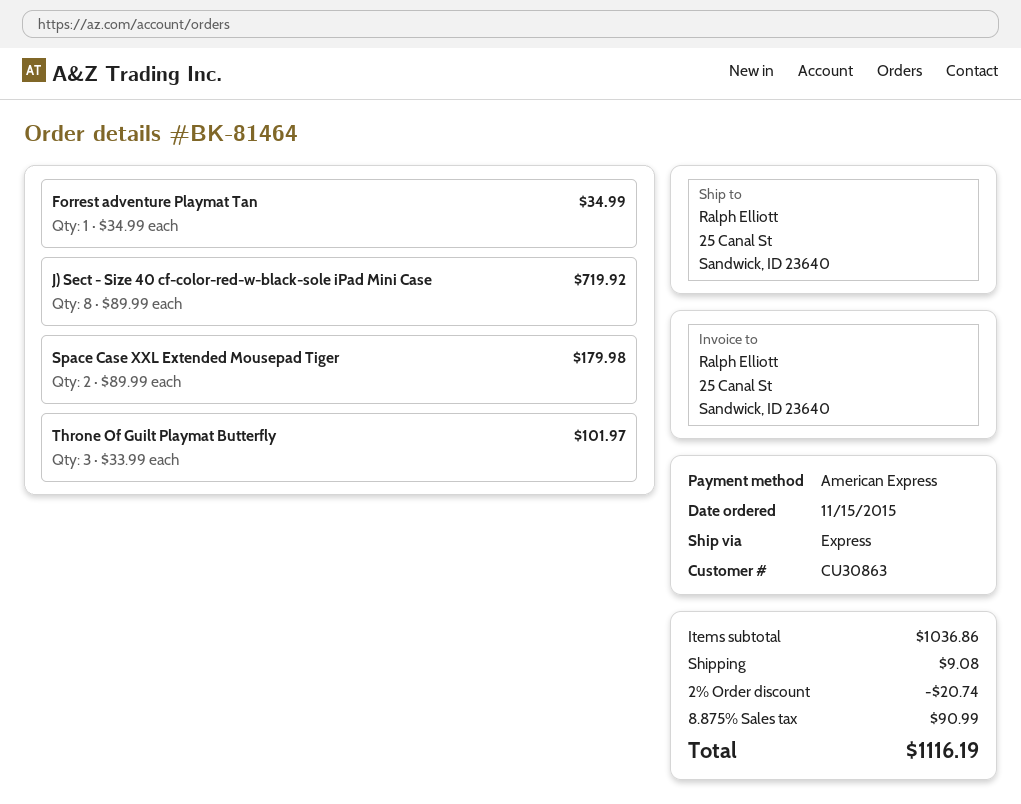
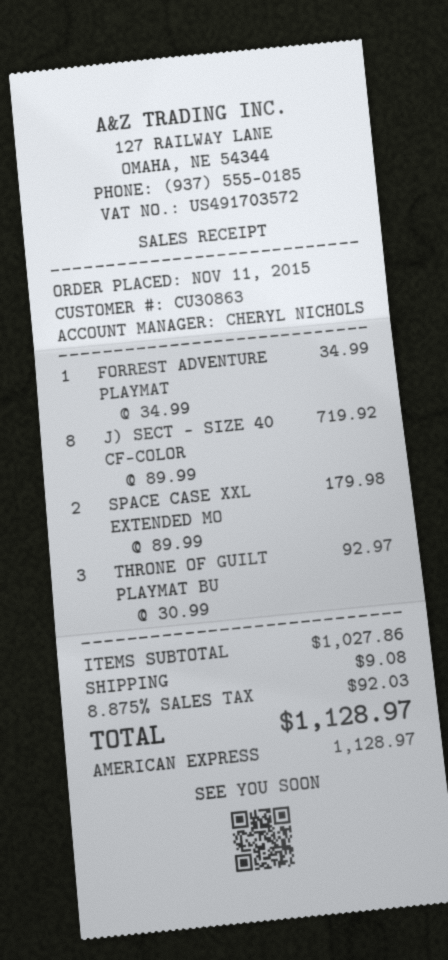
order date: 2015-11-15 -> 2015-11-11
Throne Of Guilt Playmat Butterfly: 3 x 33.99 = 101.97 -> 3 x 30.99 = 92.97
subtotal: 1036.86 -> 1027.86
discount: 2% = 20.74 -> none
tax: 8.875% = 90.99 -> 8.875% = 92.03
total: 1116.19 -> 1128.97

